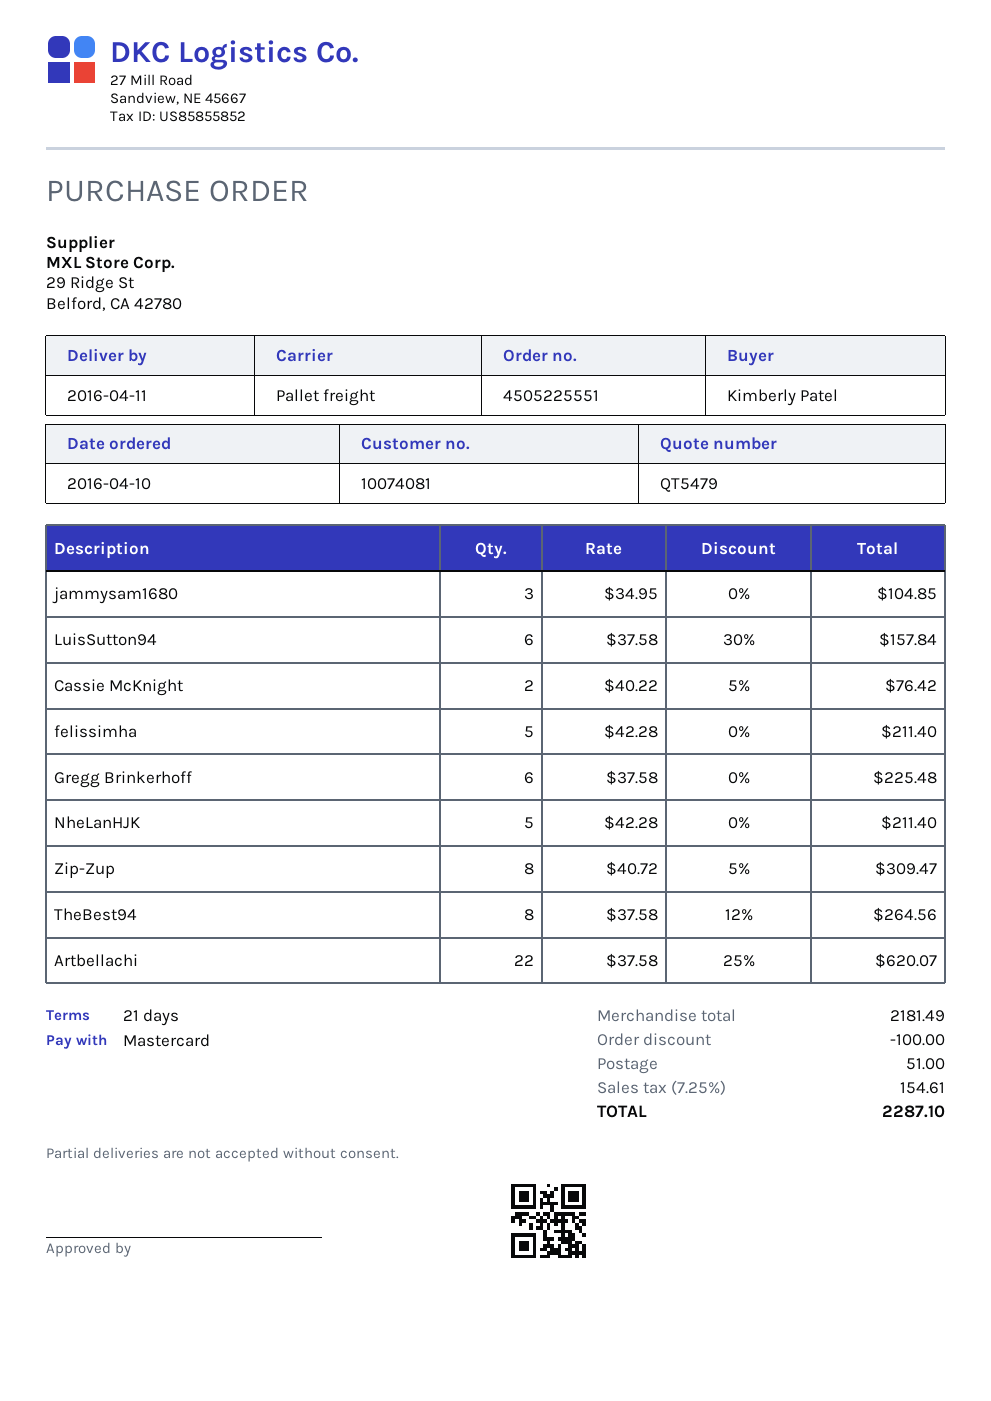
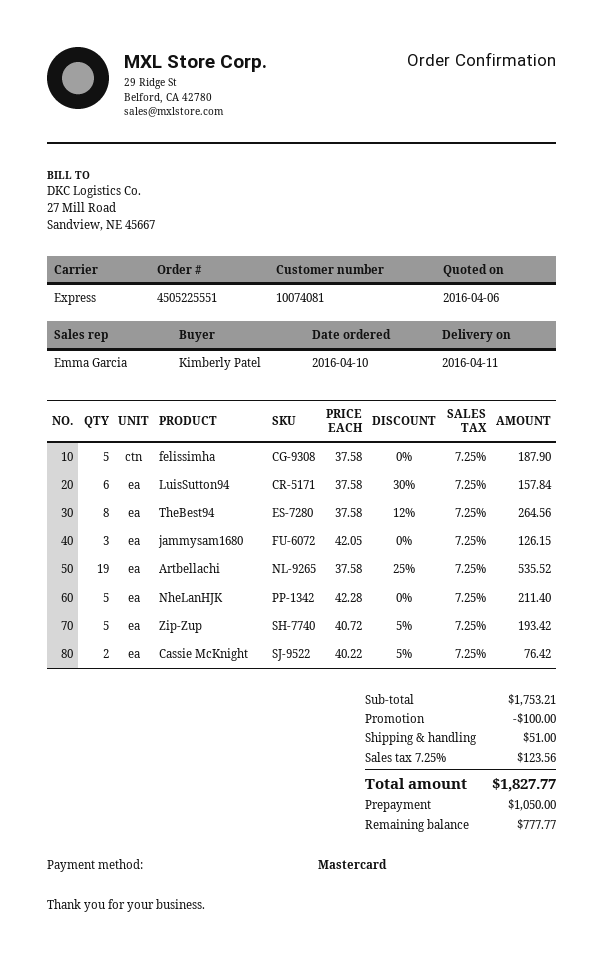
shipping method: pallet freight -> express
jammysam1680: 3 x 34.95 = 104.85 -> 3 x 42.05 = 126.15
felissimha: 5 x 42.28 = 211.40 -> 5 x 37.58 = 187.90
Gregg Brinkerhoff: 6 x 37.58 = 225.48 -> none
Zip-Zup: 8 x 40.72 - 5% = 309.47 -> 5 x 40.72 - 5% = 193.42
Artbellachi: 22 x 37.58 - 25% = 620.07 -> 19 x 37.58 - 25% = 535.52
subtotal: 2181.49 -> 1753.21
tax: 7.25% = 154.61 -> 7.25% = 123.56
total: 2287.10 -> 1827.77

